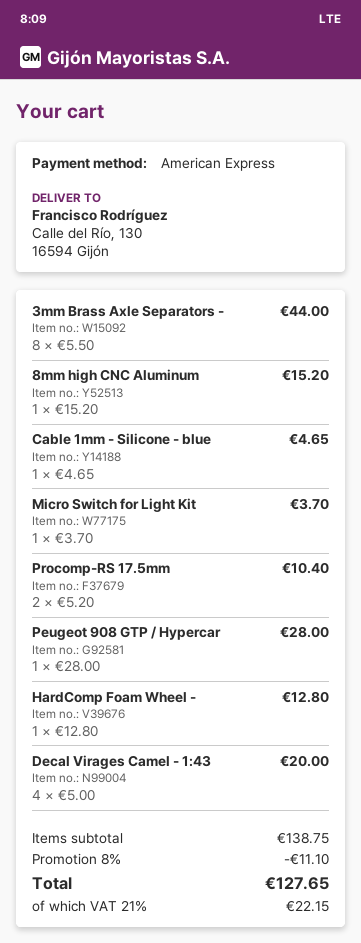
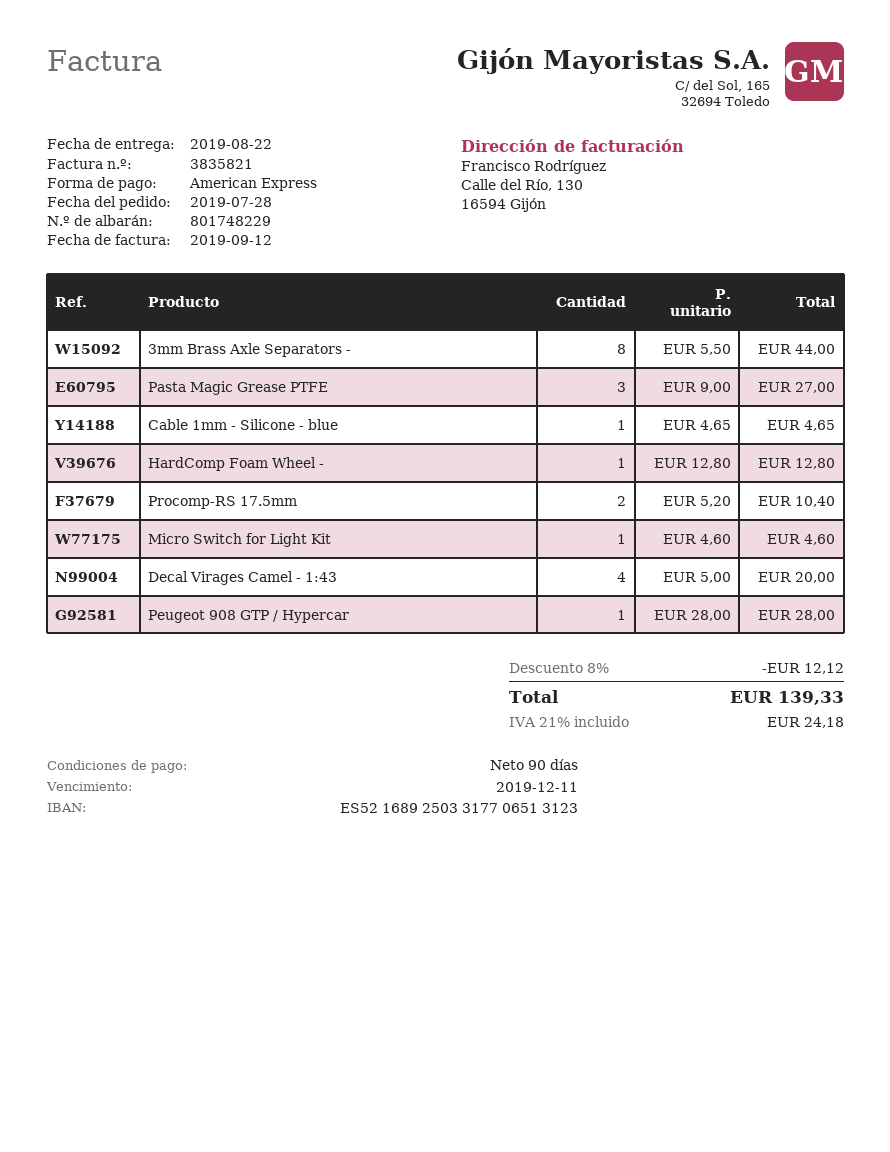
8mm high CNC Aluminum: 1 x 15.20 = 15.20 -> none
Micro Switch for Light Kit: 1 x 3.70 = 3.70 -> 1 x 4.60 = 4.60
Pasta Magic Grease PTFE: none -> 3 x 9.00 = 27.00
discount: 8% = 11.10 -> 8% = 12.12
tax: 21% = 22.15 -> 21% = 24.18
total: 127.65 -> 139.33

